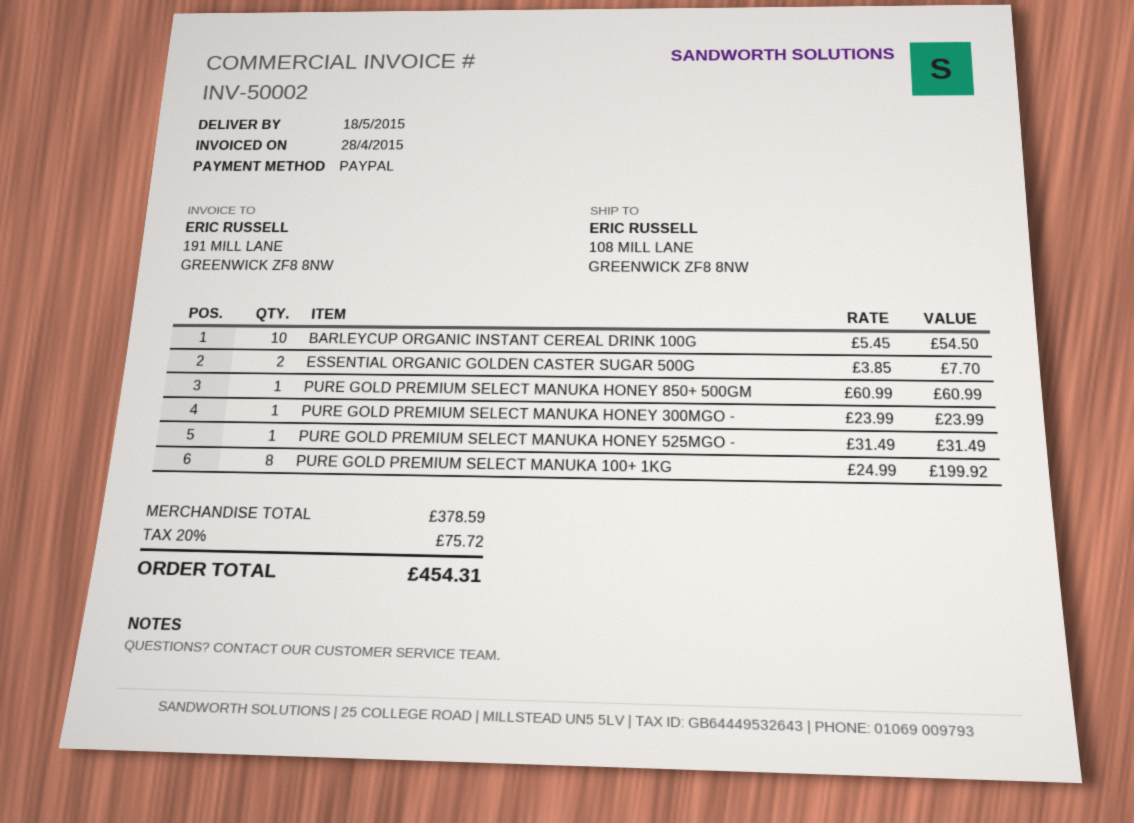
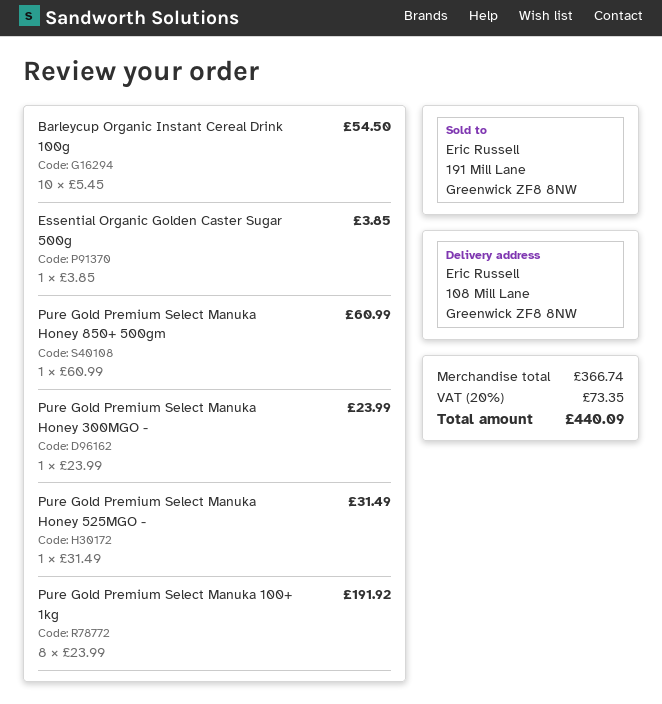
ESSENTIAL ORGANIC GOLDEN CASTER SUGAR 500G: 2 x 3.85 = 7.70 -> 1 x 3.85 = 3.85
PURE GOLD PREMIUM SELECT MANUKA 100+ 1KG: 8 x 24.99 = 199.92 -> 8 x 23.99 = 191.92
subtotal: 378.59 -> 366.74
tax: 20% = 75.72 -> 20% = 73.35
total: 454.31 -> 440.09

